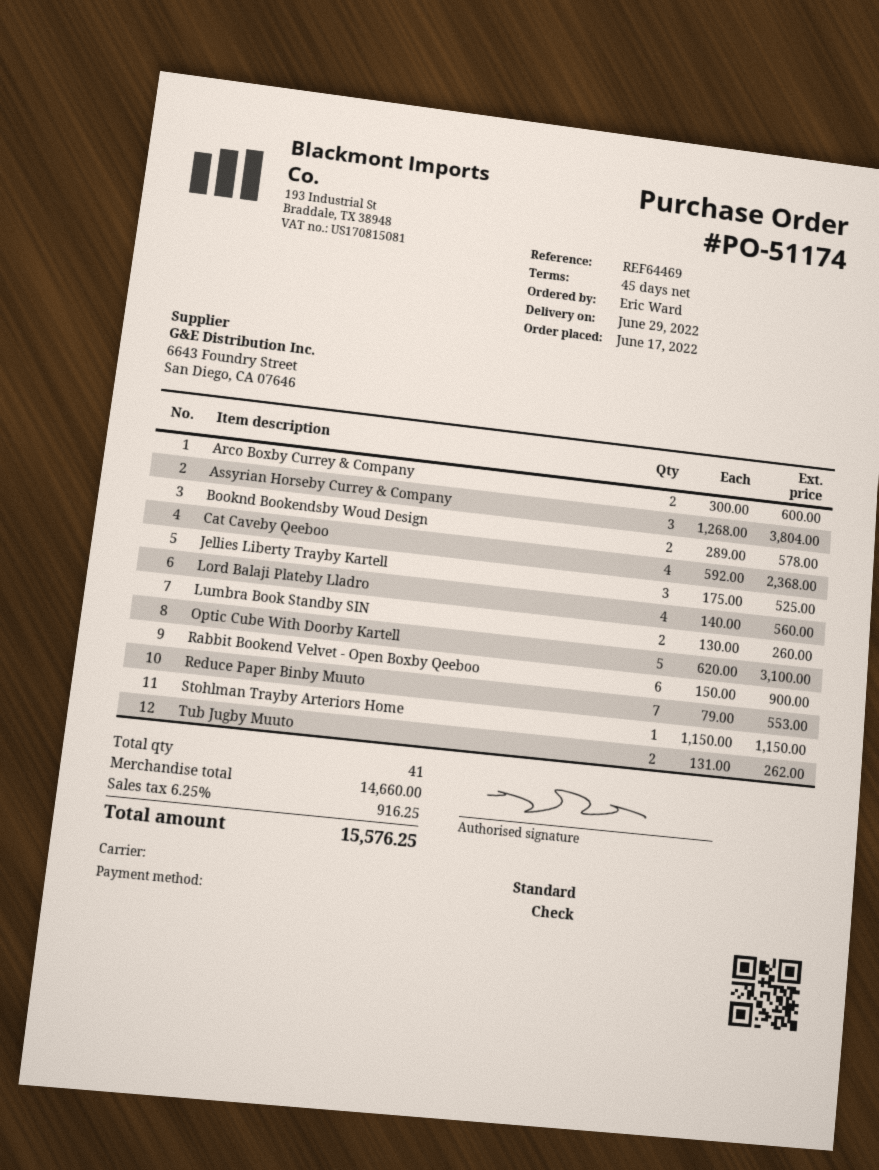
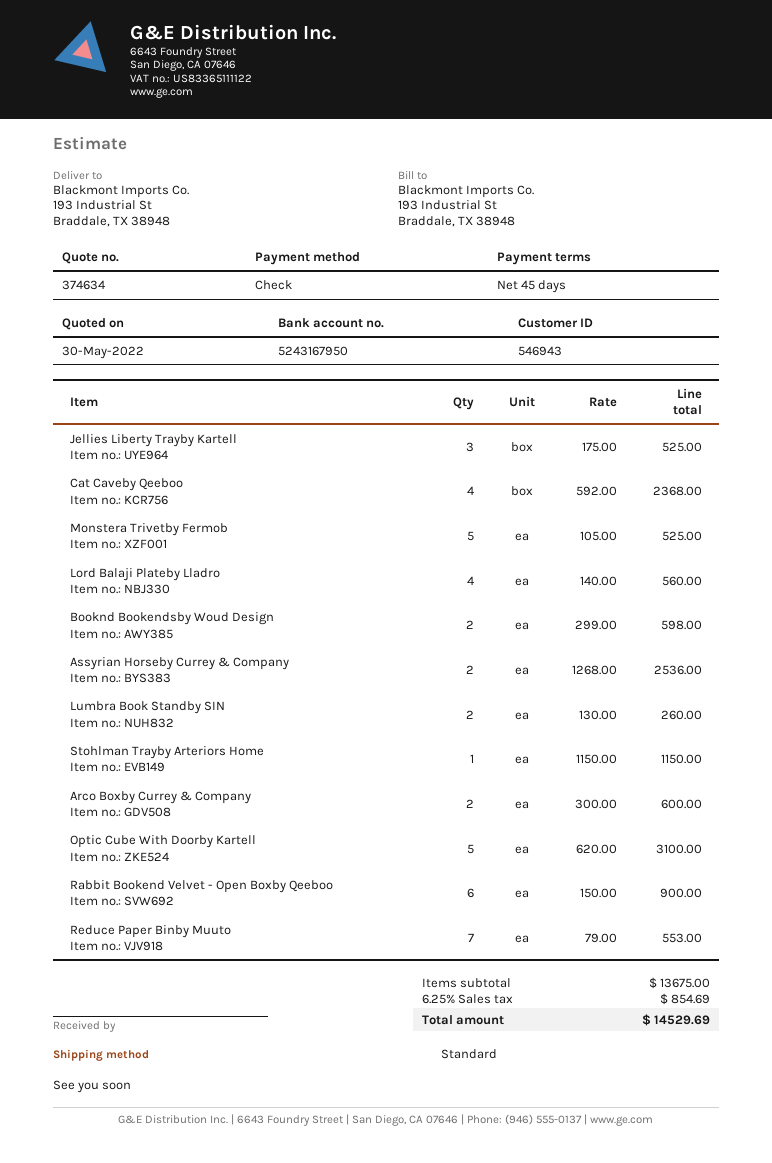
Assyrian Horseby Currey & Company: 3 x 1268.00 = 3804.00 -> 2 x 1268.00 = 2536.00
Booknd Bookendsby Woud Design: 2 x 289.00 = 578.00 -> 2 x 299.00 = 598.00
Tub Jugby Muuto: 2 x 131.00 = 262.00 -> none
Monstera Trivetby Fermob: none -> 5 x 105.00 = 525.00
subtotal: 14660.00 -> 13675.00
tax: 6.25% = 916.25 -> 6.25% = 854.69
total: 15576.25 -> 14529.69

